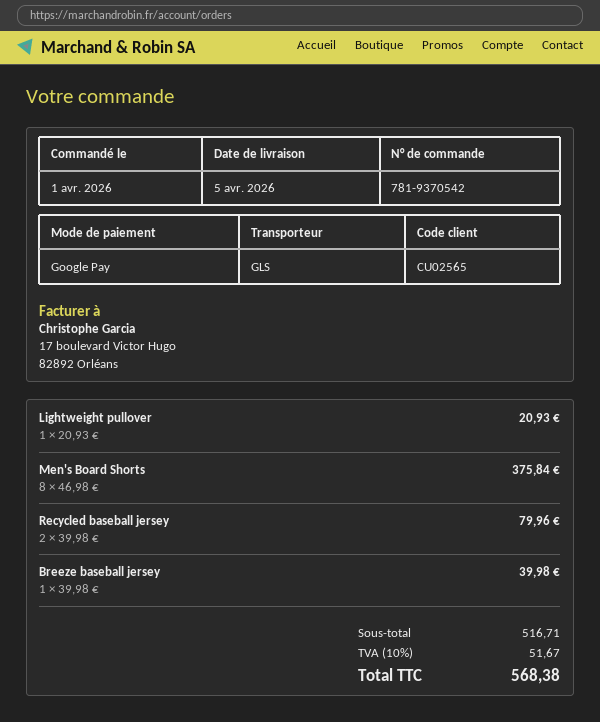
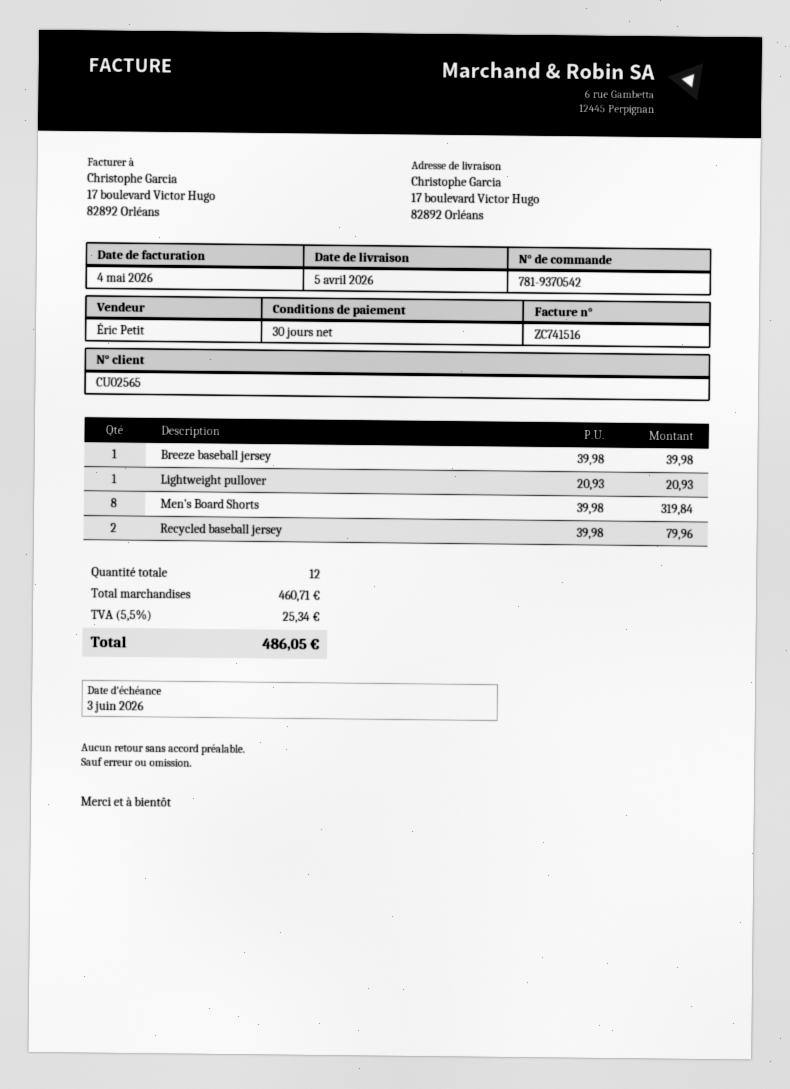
Men's Board Shorts: 8 x 46.98 = 375.84 -> 8 x 39.98 = 319.84
subtotal: 516.71 -> 460.71
tax: 10% = 51.67 -> 5.5% = 25.34
total: 568.38 -> 486.05

